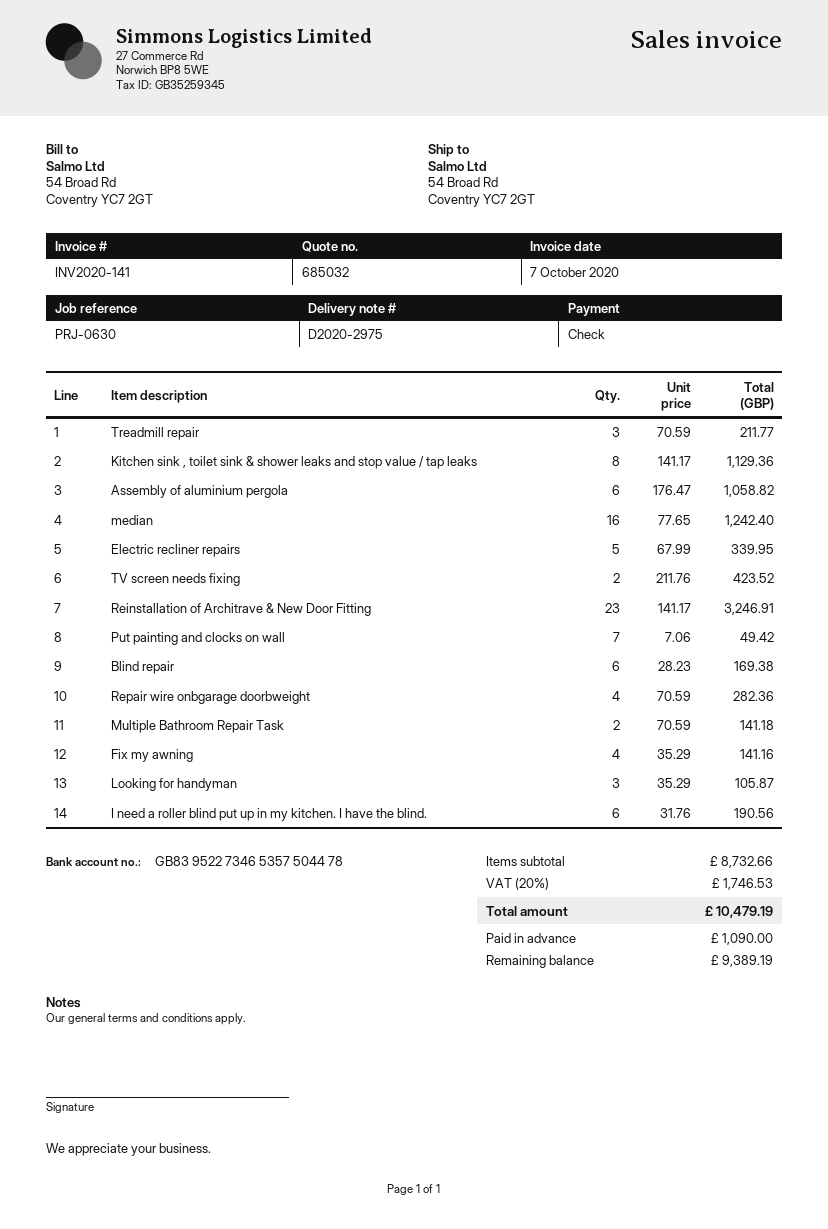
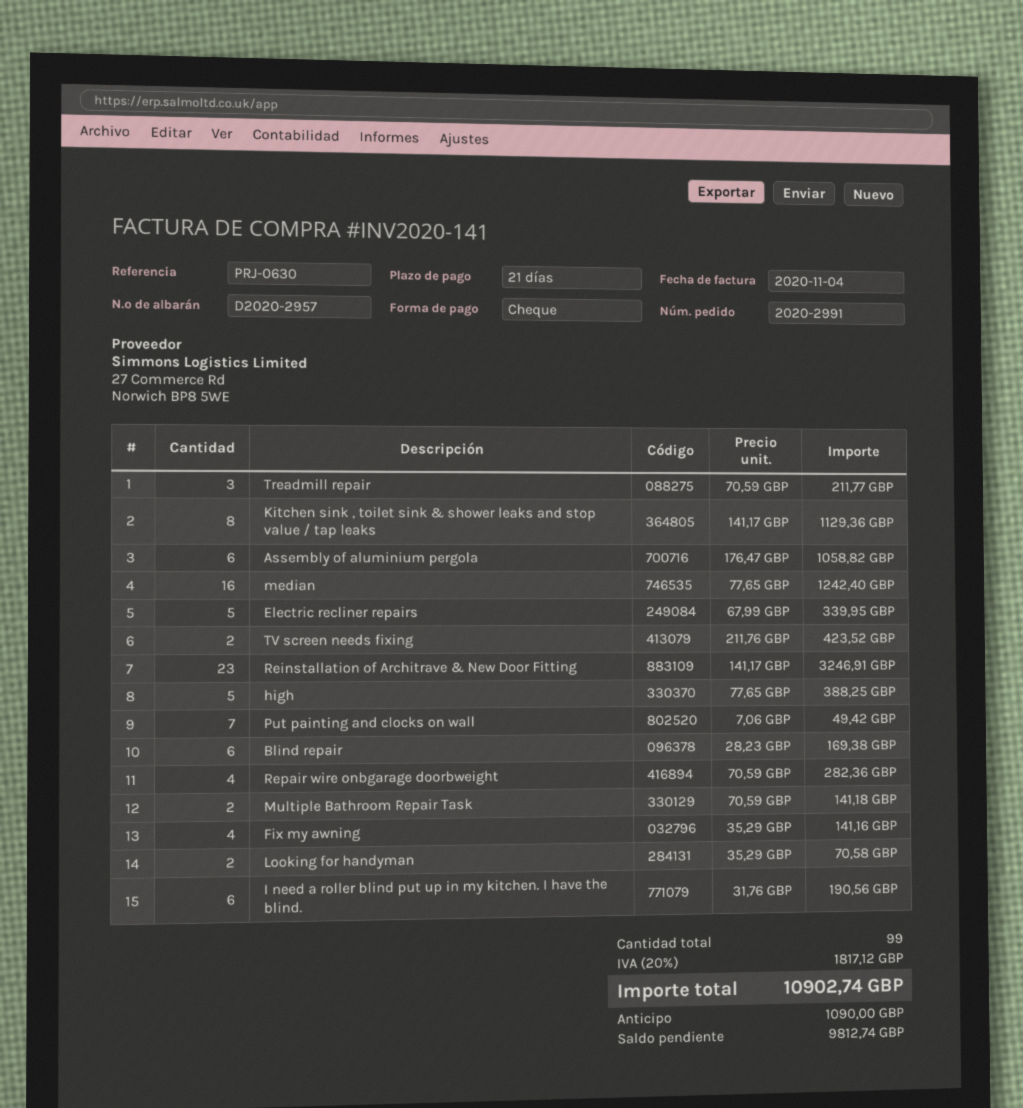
delivery note number: D2020-2975 -> D2020-2957
invoice date: 2020-10-07 -> 2020-11-04
Looking for handyman: 3 x 35.29 = 105.87 -> 2 x 35.29 = 70.58
high: none -> 5 x 77.65 = 388.25
tax: 20% = 1746.53 -> 20% = 1817.12
total: 10479.19 -> 10902.74
balance: 9389.19 -> 9812.74

